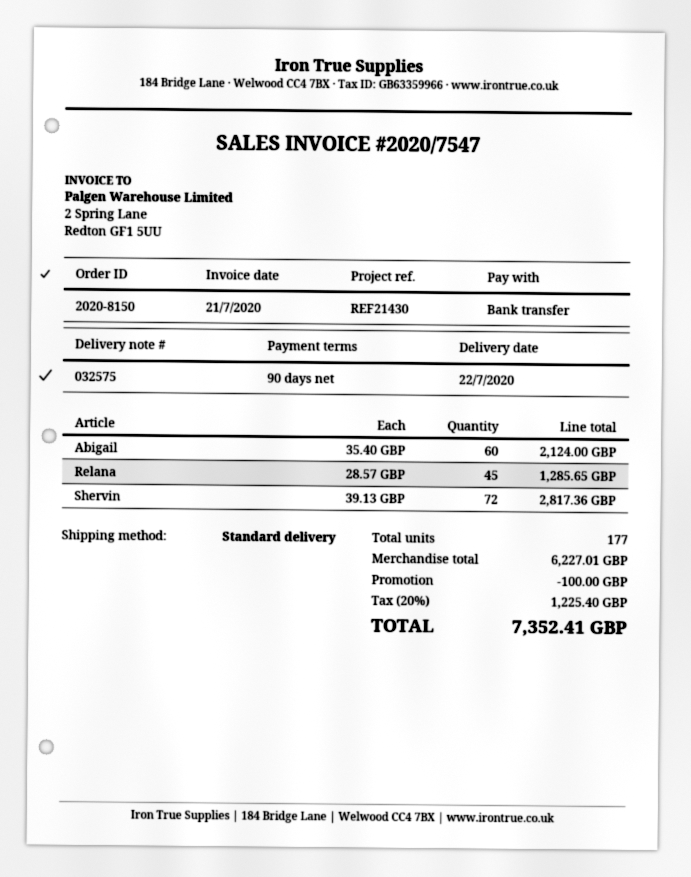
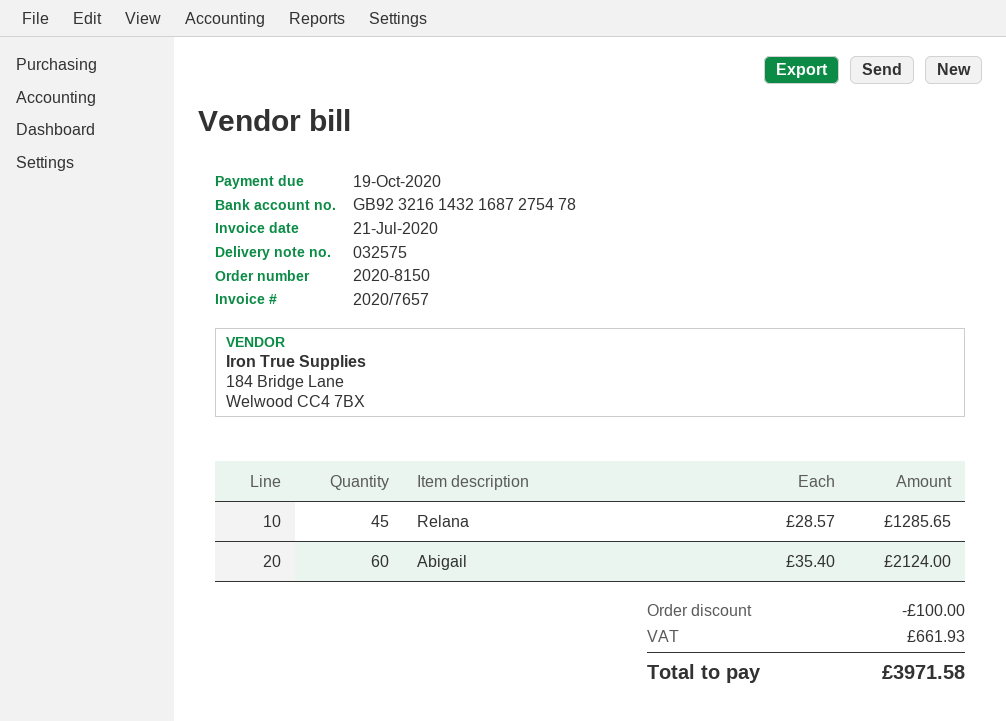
invoice number: 2020/7547 -> 2020/7657
Shervin: 72 x 39.13 = 2817.36 -> none
tax: 1225.40 -> 661.93
total: 7352.41 -> 3971.58

